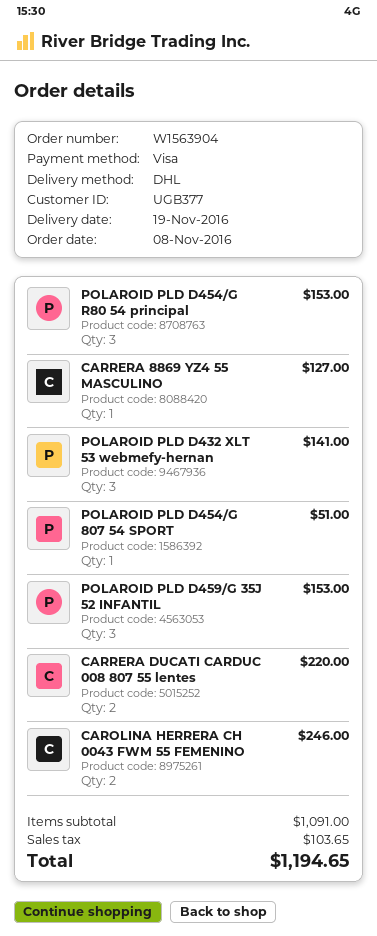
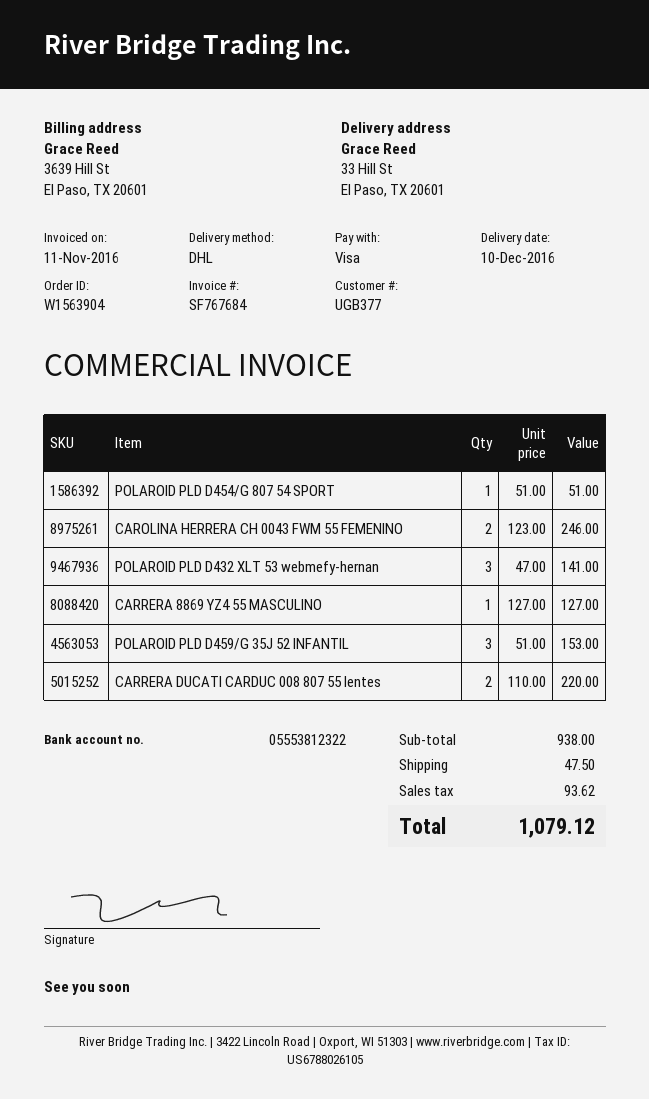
delivery date: 2016-11-19 -> 2016-12-10
POLAROID PLD D454/G R80 54 principal: 3 for 153.00 -> none
subtotal: 1091.00 -> 938.00
shipping: none -> 47.50
tax: 103.65 -> 93.62
total: 1194.65 -> 1079.12

